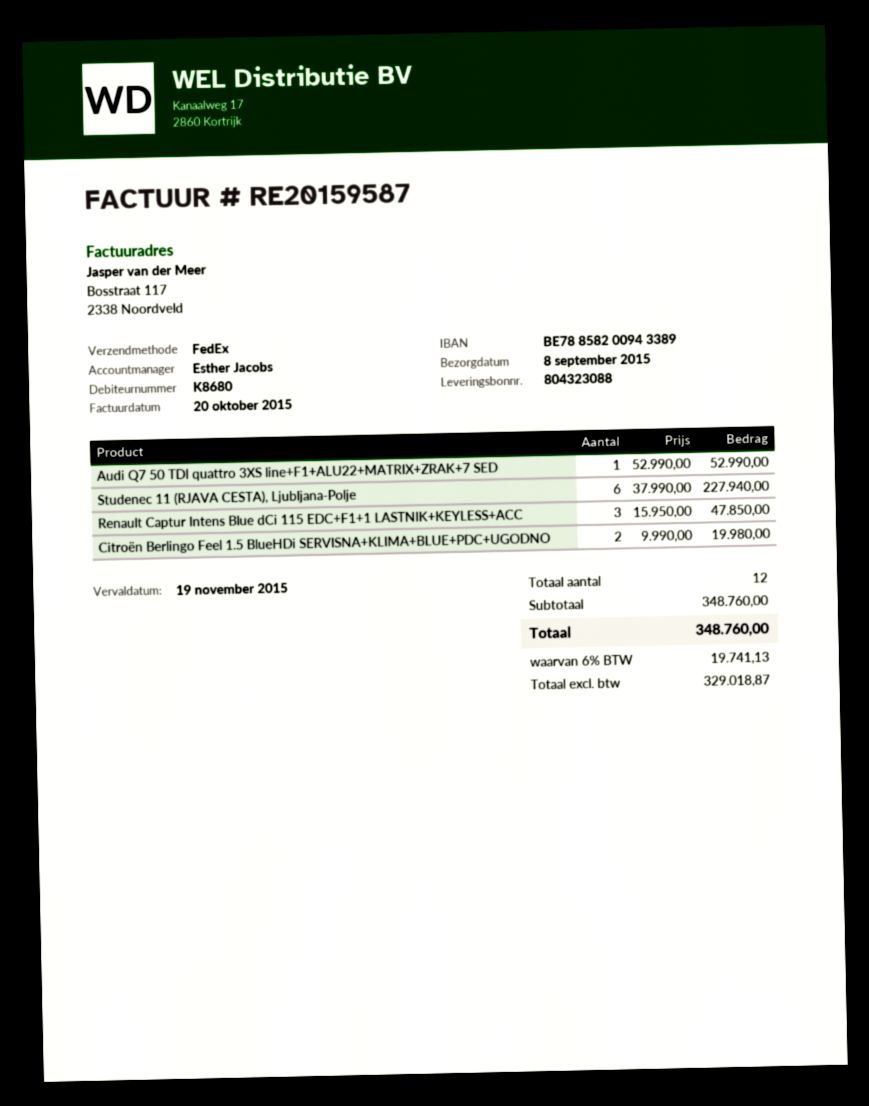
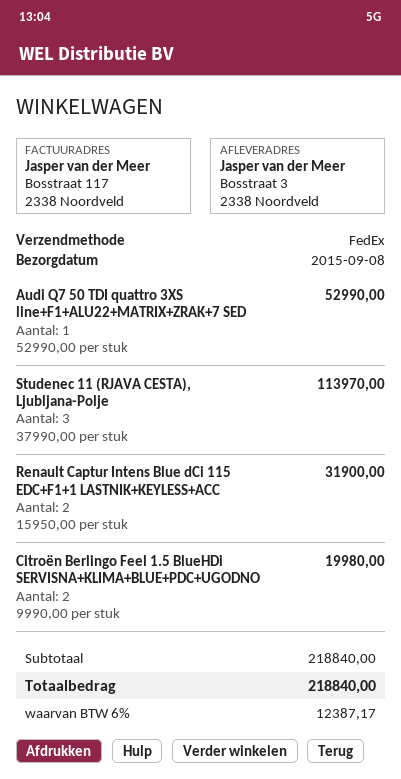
Studenec 11 (RJAVA CESTA), Ljubljana-Polje: 6 x 37990.00 = 227940.00 -> 3 x 37990.00 = 113970.00
Renault Captur Intens Blue dCi 115 EDC+F1+1 LASTNIK+KEYLESS+ACC: 3 x 15950.00 = 47850.00 -> 2 x 15950.00 = 31900.00
subtotal: 348760.00 -> 218840.00
tax: 6% = 19741.13 -> 6% = 12387.17
total: 348760.00 -> 218840.00

